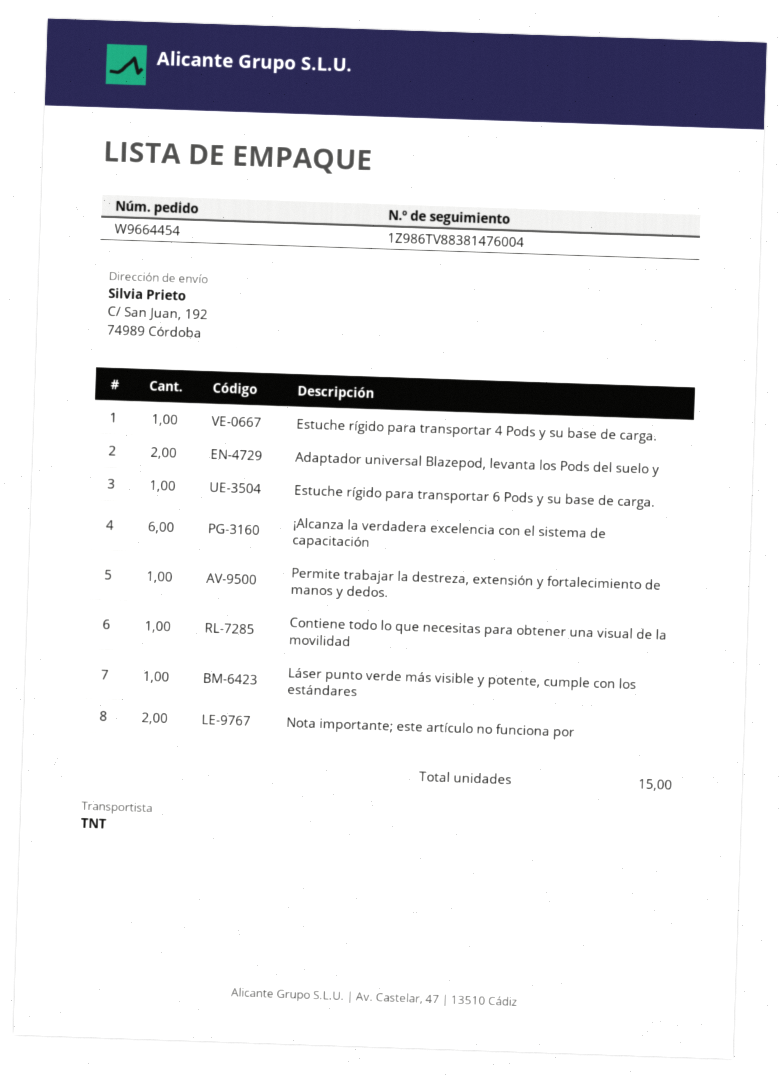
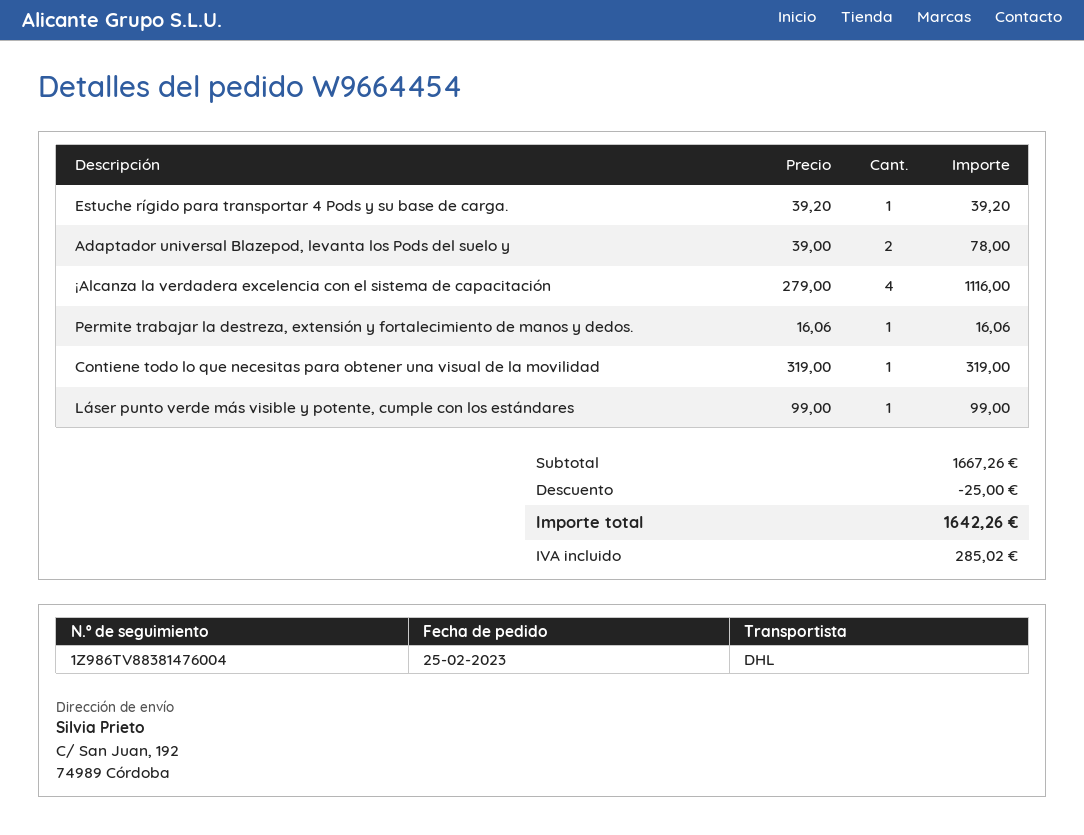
shipping method: TNT -> DHL
Estuche rígido para transportar 6 Pods y su base de carga.: 1 -> none
¡Alcanza la verdadera excelencia con el sistema de capacitación: 6 -> 4
Nota importante; este artículo no funciona por: 2 -> none

